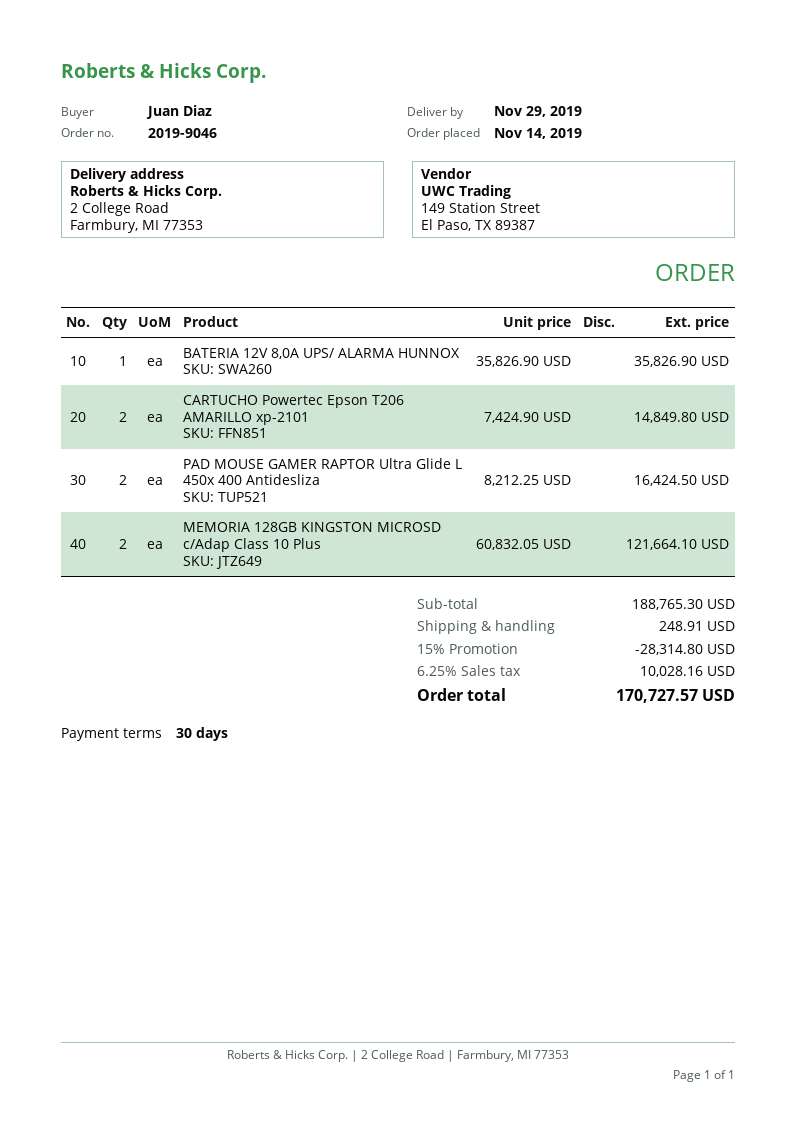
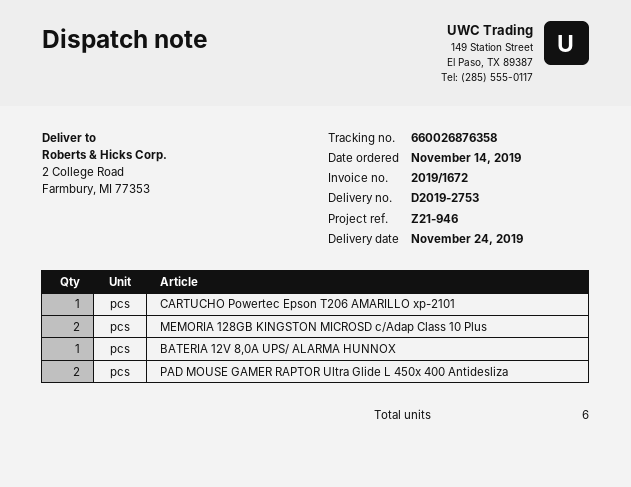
delivery date: 2019-11-29 -> 2019-11-24
CARTUCHO Powertec Epson T206 AMARILLO xp-2101: 2 -> 1

